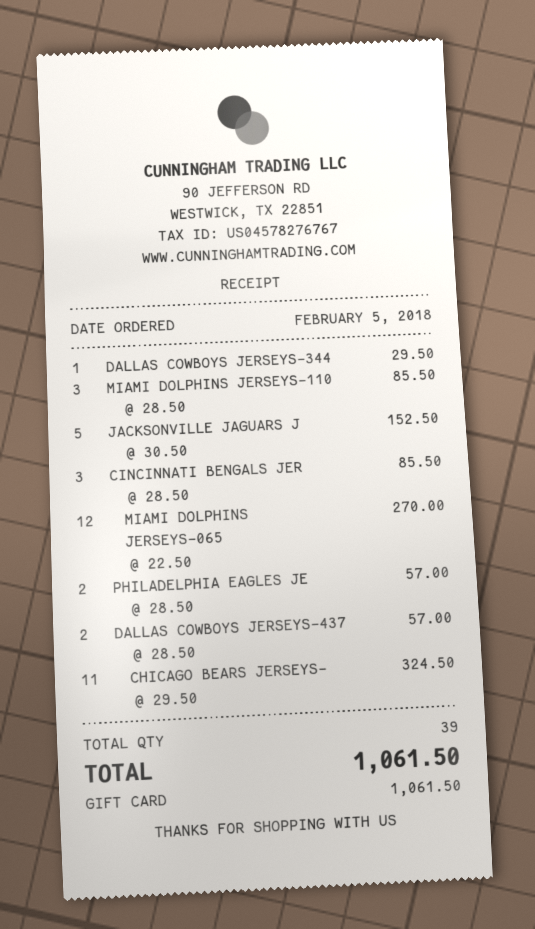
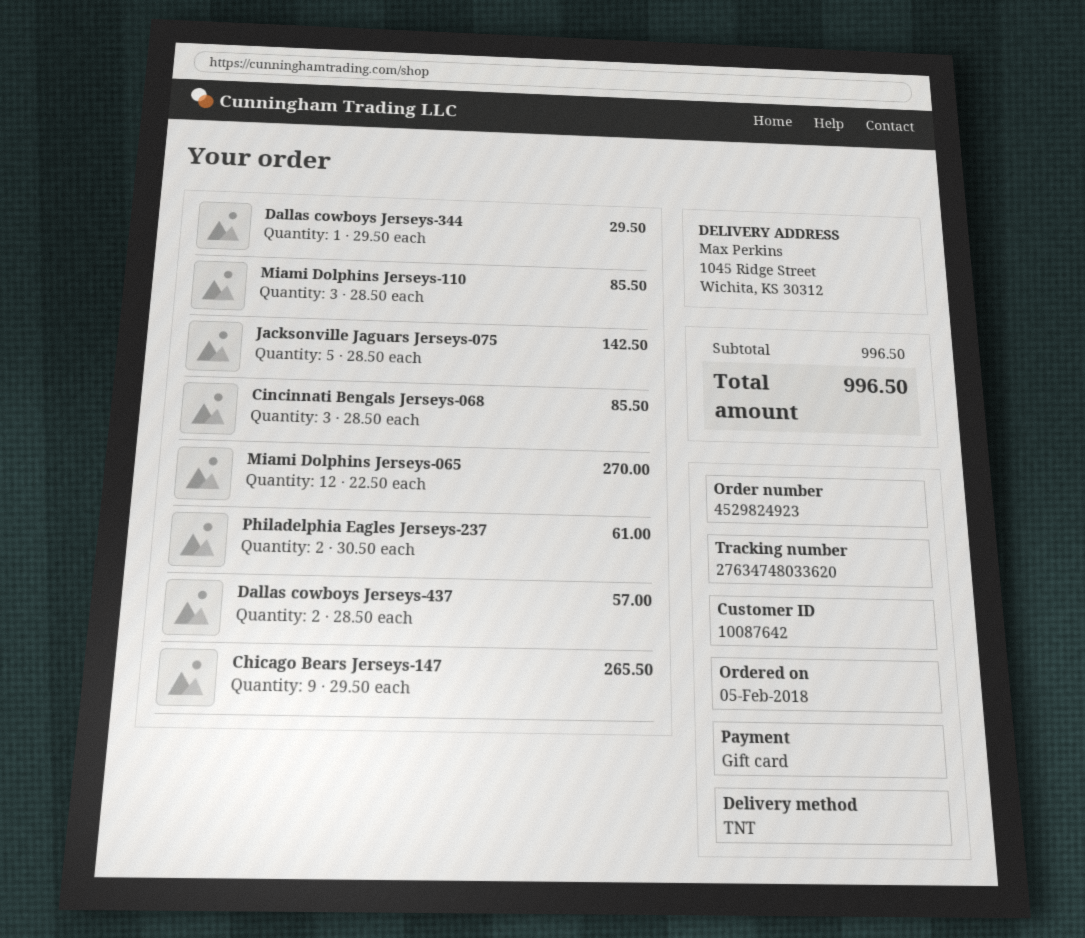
JACKSONVILLE JAGUARS J: 5 x 30.50 = 152.50 -> 5 x 28.50 = 142.50
PHILADELPHIA EAGLES JE: 2 x 28.50 = 57.00 -> 2 x 30.50 = 61.00
CHICAGO BEARS JERSEYS-: 11 x 29.50 = 324.50 -> 9 x 29.50 = 265.50
total: 1061.50 -> 996.50

